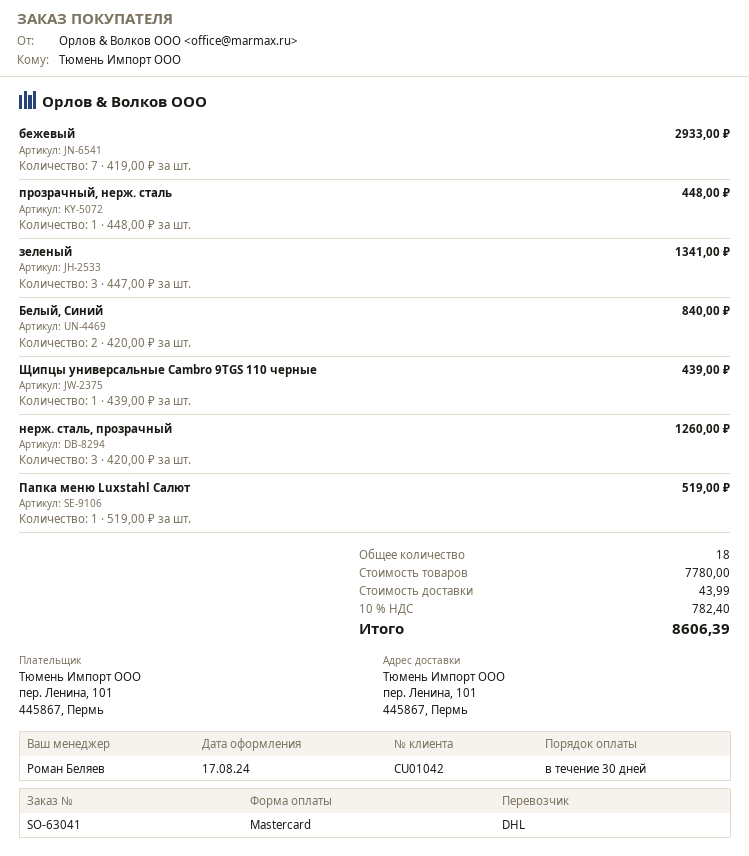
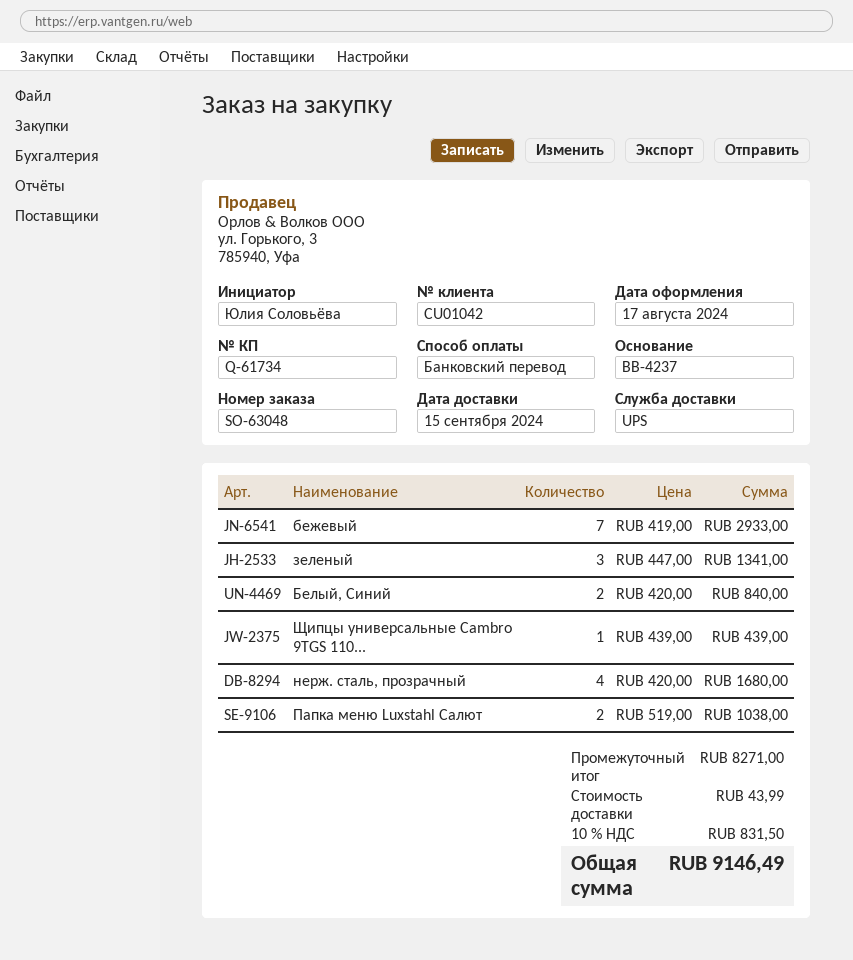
order number: SO-63041 -> SO-63048
payment method: Mastercard -> bank transfer
shipping method: DHL -> UPS
прозрачный, нерж. сталь: 1 x 448.00 = 448.00 -> none
нерж. сталь, прозрачный: 3 x 420.00 = 1260.00 -> 4 x 420.00 = 1680.00
Папка меню Luxstahl Салют: 1 x 519.00 = 519.00 -> 2 x 519.00 = 1038.00
subtotal: 7780.00 -> 8271.00
tax: 10% = 782.40 -> 10% = 831.50
total: 8606.39 -> 9146.49

